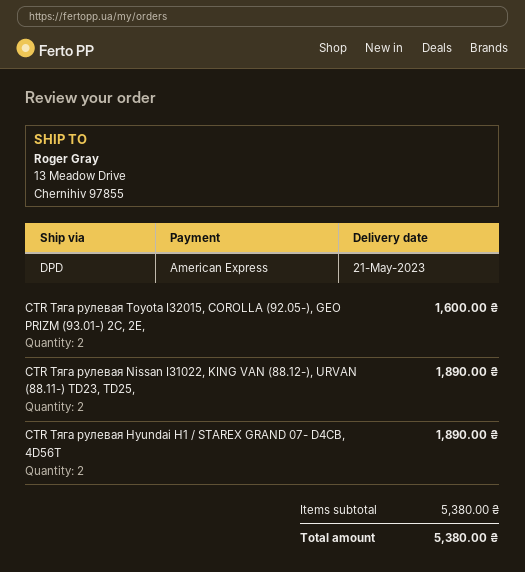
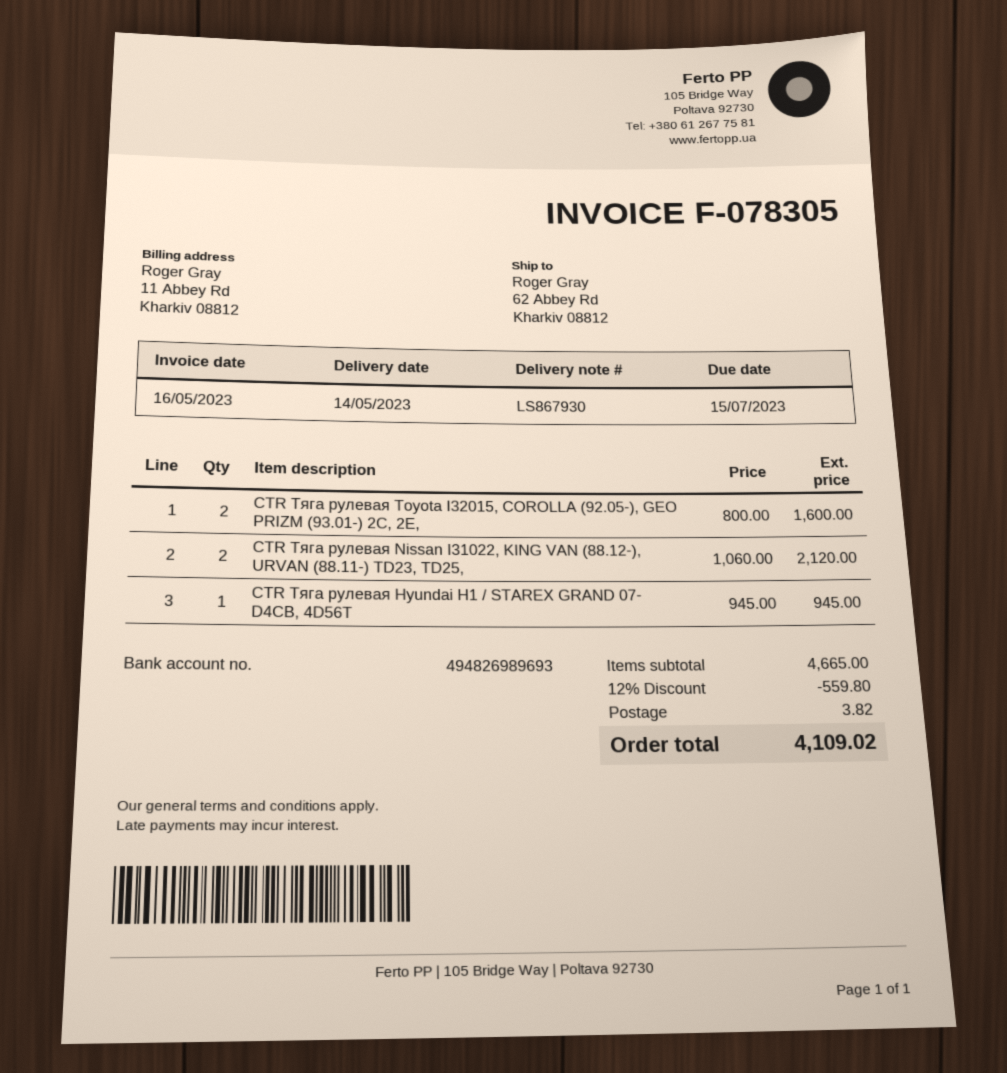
delivery date: 2023-05-21 -> 2023-05-14
ship to: 13 Meadow Drive, Chernihiv 97855 -> 62 Abbey Rd, Kharkiv 08812
CTR Тяга рулевая Nissan I31022, KING VAN (88.12-), URVAN (88.11-) TD23, TD25,: 2 for 1890.00 -> 2 for 2120.00
CTR Тяга рулевая Hyundai H1 / STAREX GRAND 07- D4CB, 4D56T: 2 for 1890.00 -> 1 for 945.00
subtotal: 5380.00 -> 4665.00
discount: none -> 12% = 559.80
shipping: none -> 3.82
total: 5380.00 -> 4109.02

